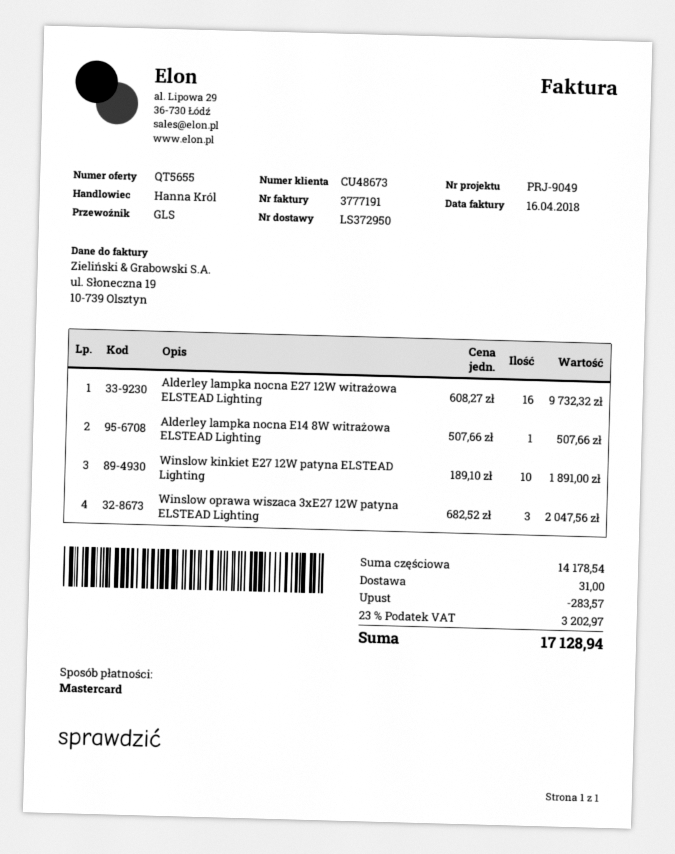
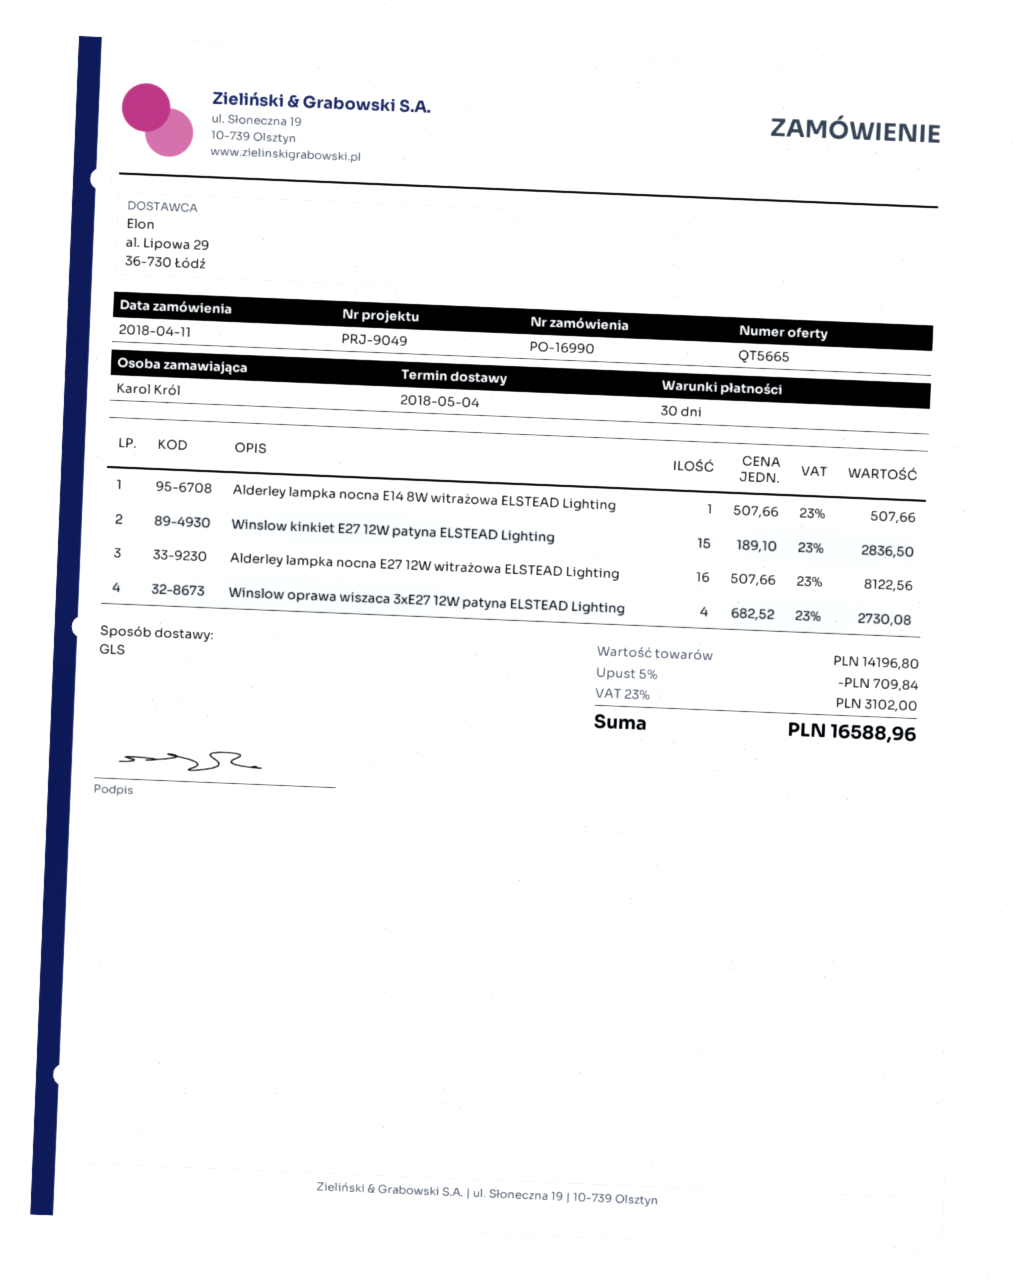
quote number: QT5655 -> QT5665
Alderley lampka nocna E27 12W witrażowa ELSTEAD Lighting: 16 x 608.27 = 9732.32 -> 16 x 507.66 = 8122.56
Winslow kinkiet E27 12W patyna ELSTEAD Lighting: 10 x 189.10 = 1891.00 -> 15 x 189.10 = 2836.50
Winslow oprawa wiszaca 3xE27 12W patyna ELSTEAD Lighting: 3 x 682.52 = 2047.56 -> 4 x 682.52 = 2730.08
subtotal: 14178.54 -> 14196.80
discount: 283.57 -> 709.84
shipping: 31.00 -> none
tax: 23% = 3202.97 -> 23% = 3102.00
total: 17128.94 -> 16588.96

